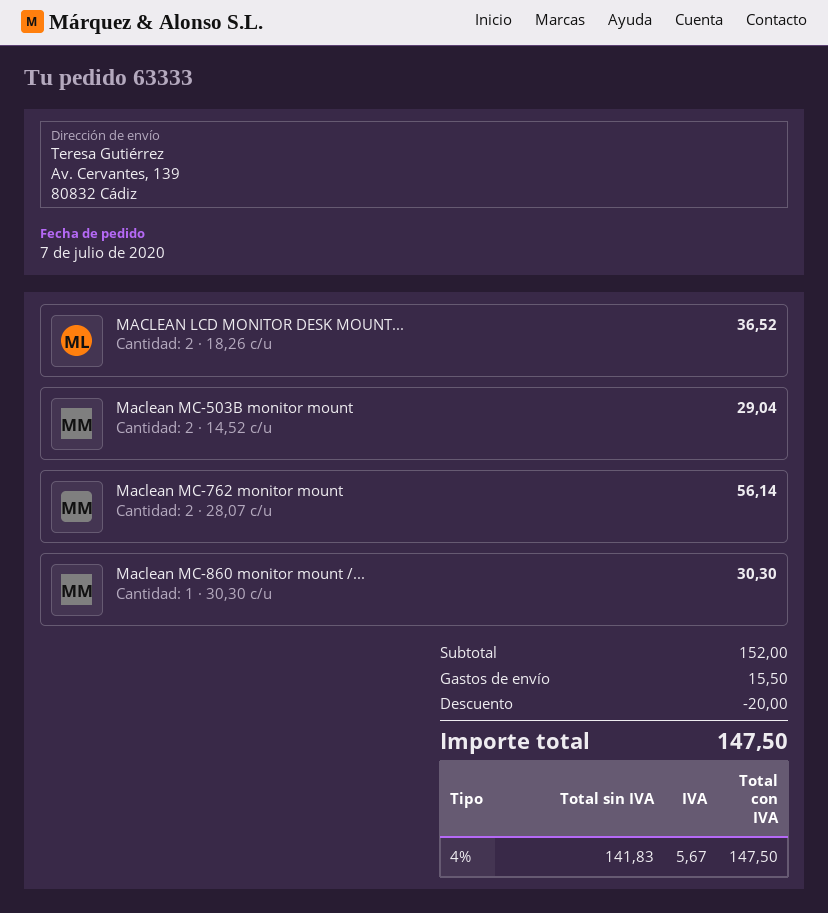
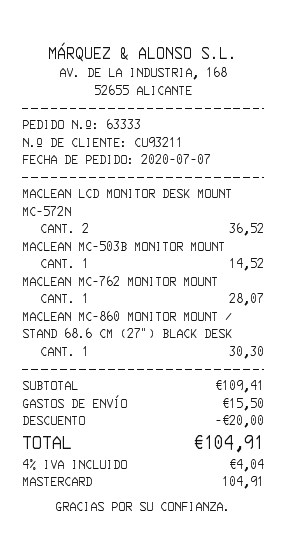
Maclean MC-503B monitor mount: 2 for 29.04 -> 1 for 14.52
Maclean MC-762 monitor mount: 2 for 56.14 -> 1 for 28.07
subtotal: 152.00 -> 109.41
tax: 4% = 5.67 -> 4% = 4.04
total: 147.50 -> 104.91

